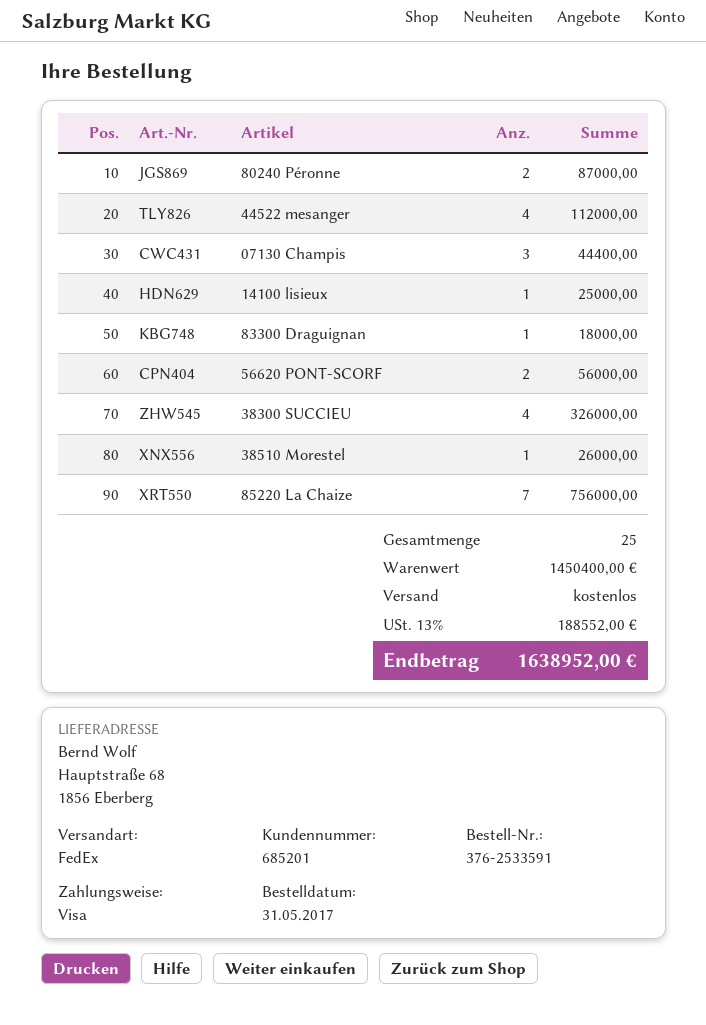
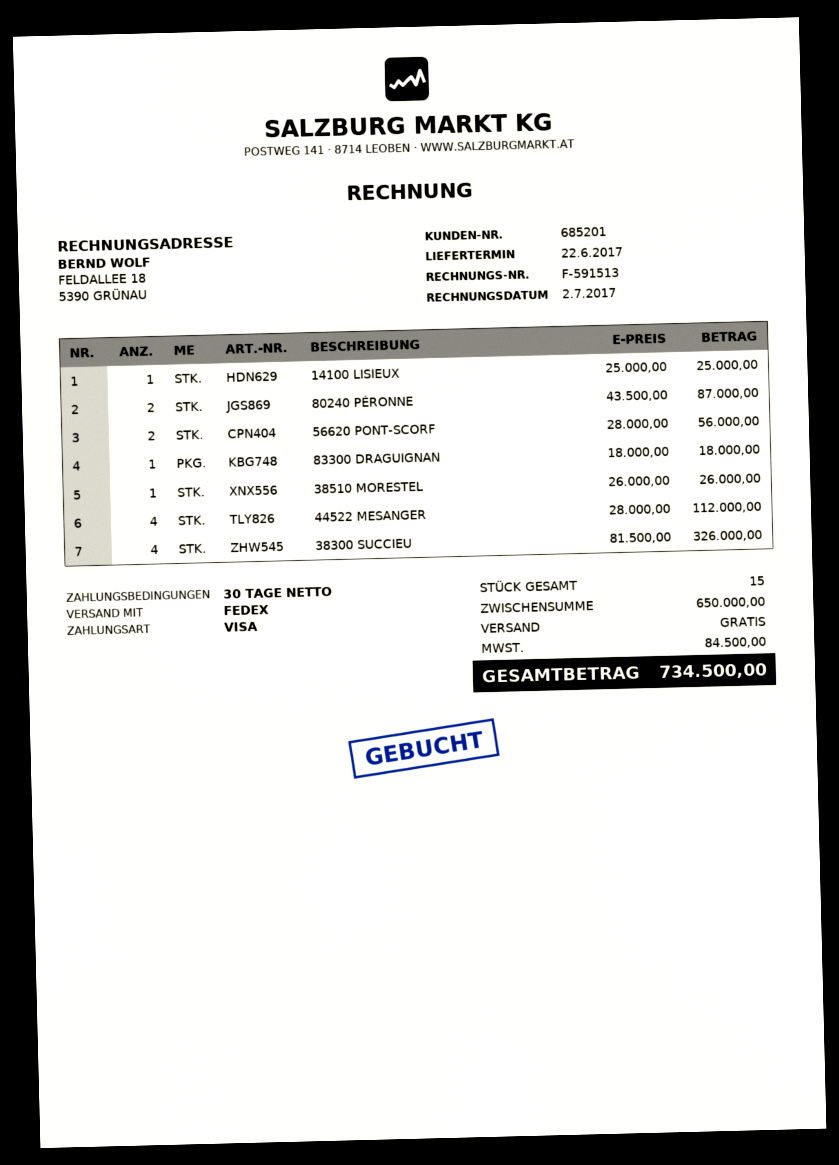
07130 Champis: 3 for 44400.00 -> none
85220 La Chaize: 7 for 756000.00 -> none
total quantity: 25 -> 15
subtotal: 1450400.00 -> 650000.00
tax: 188552.00 -> 84500.00
total: 1638952.00 -> 734500.00

